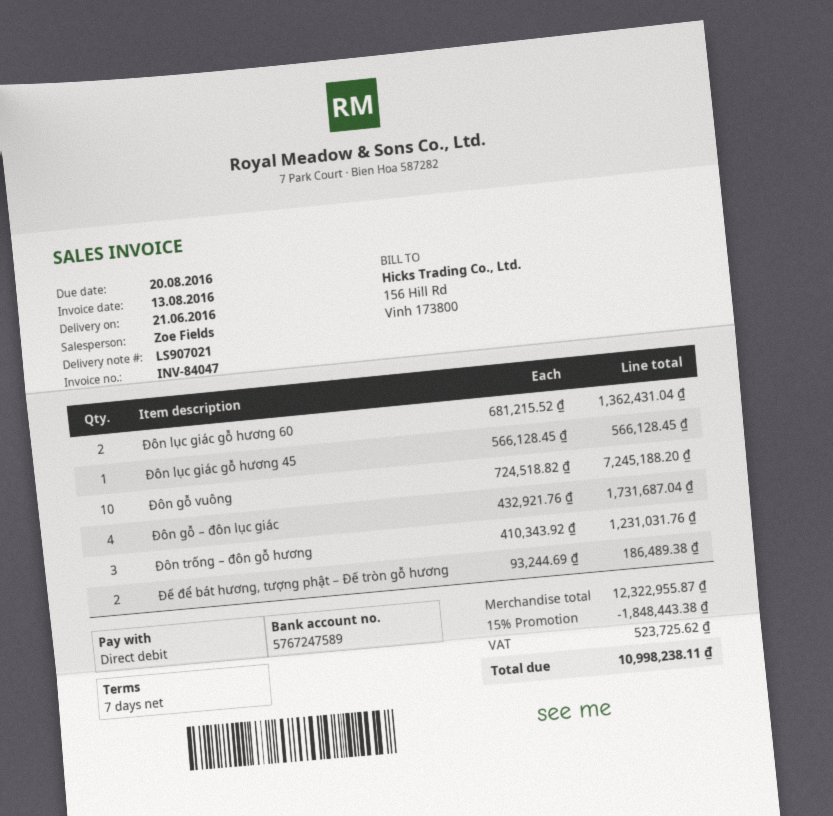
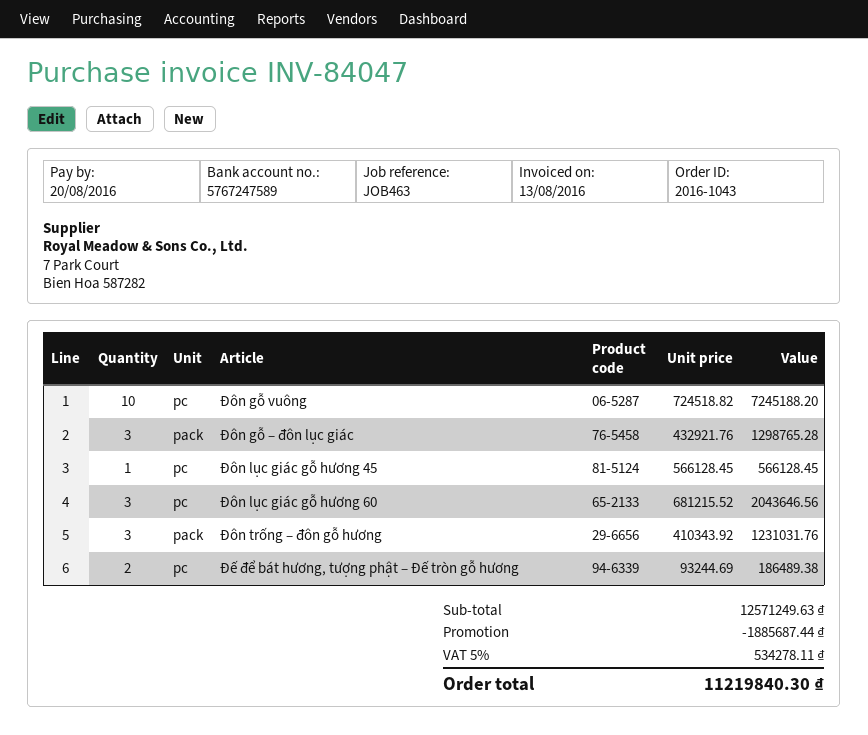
Đôn lục giác gỗ hương 60: 2 x 681215.52 = 1362431.04 -> 3 x 681215.52 = 2043646.56
Đôn gỗ – đôn lục giác: 4 x 432921.76 = 1731687.04 -> 3 x 432921.76 = 1298765.28
subtotal: 12322955.87 -> 12571249.63
discount: 1848443.38 -> 1885687.44
tax: 523725.62 -> 534278.11
total: 10998238.11 -> 11219840.30

